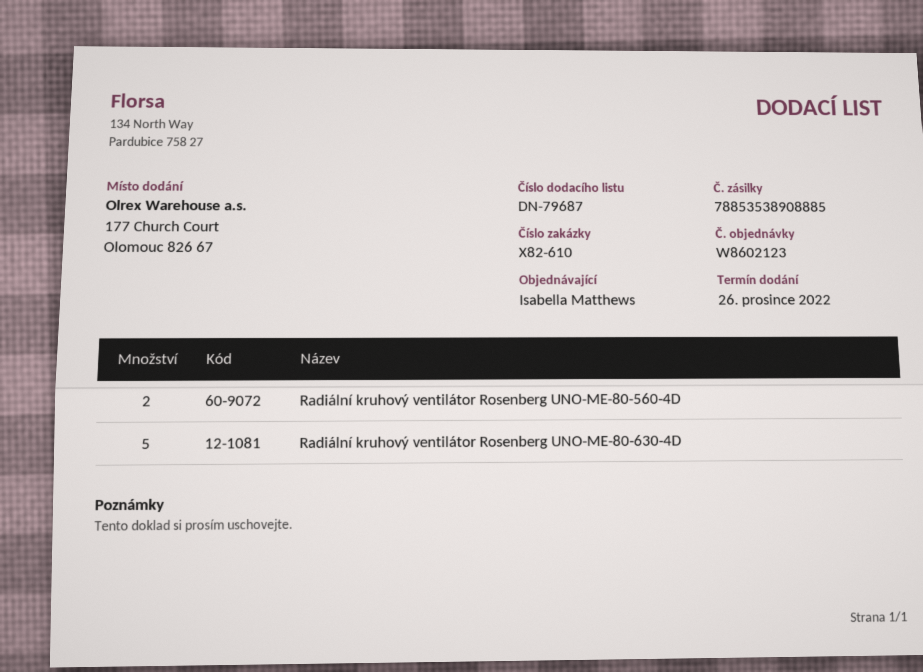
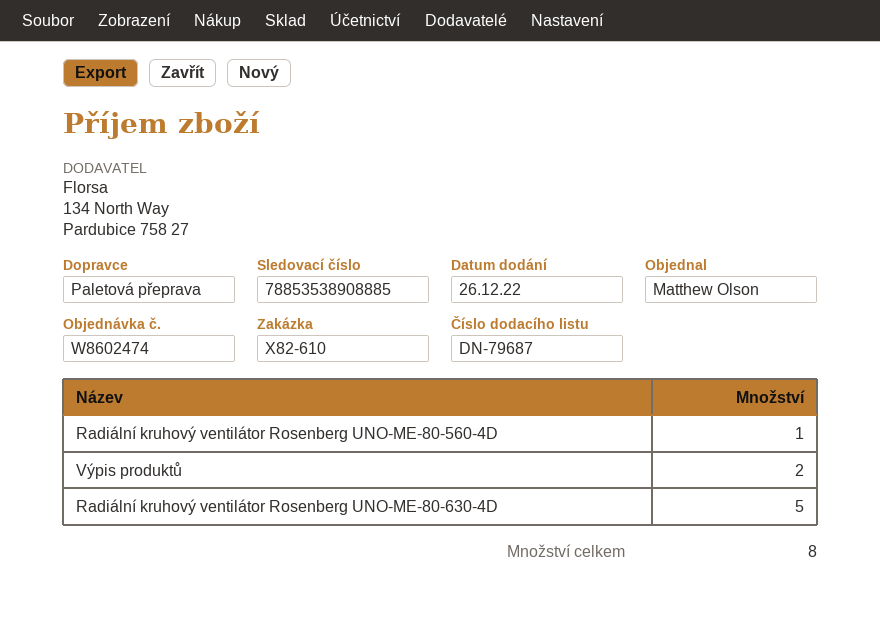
order number: W8602123 -> W8602474
ordered by: Isabella Matthews -> Matthew Olson
Radiální kruhový ventilátor Rosenberg UNO-ME-80-560-4D: 2 -> 1
Výpis produktů: none -> 2

